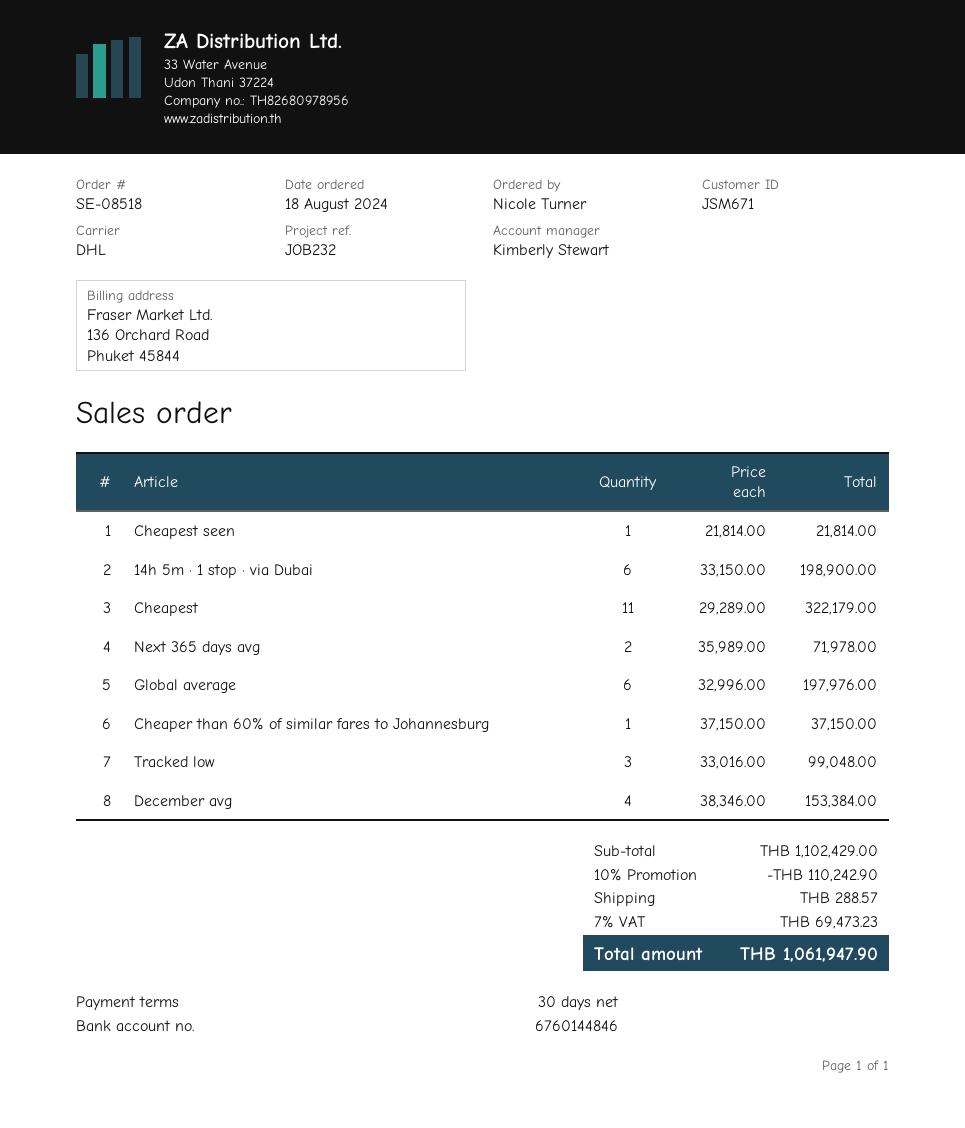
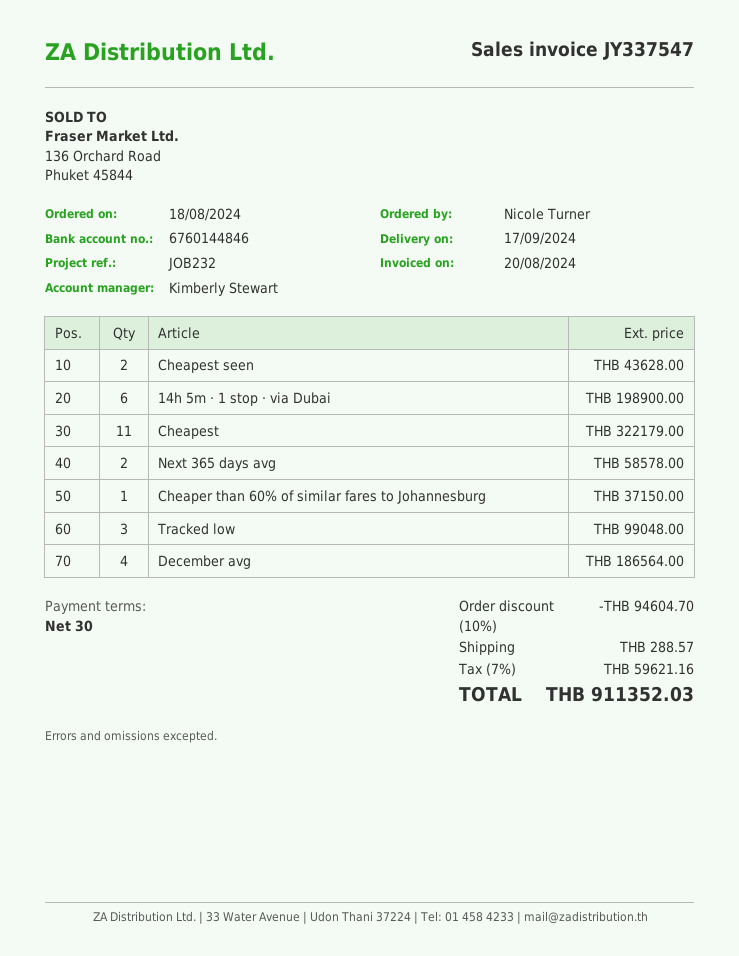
Cheapest seen: 1 for 21814.00 -> 2 for 43628.00
Next 365 days avg: 2 for 71978.00 -> 2 for 58578.00
Global average: 6 for 197976.00 -> none
December avg: 4 for 153384.00 -> 4 for 186564.00
discount: 10% = 110242.90 -> 10% = 94604.70
tax: 7% = 69473.23 -> 7% = 59621.16
total: 1061947.90 -> 911352.03

